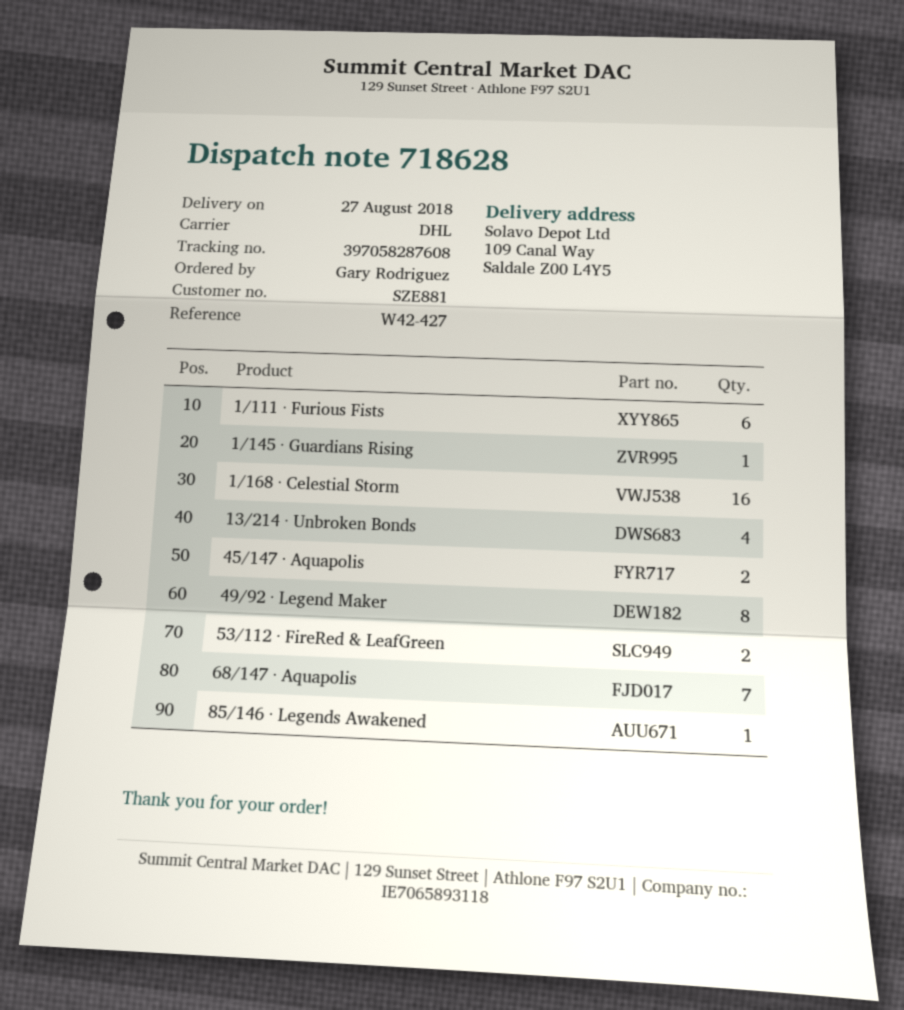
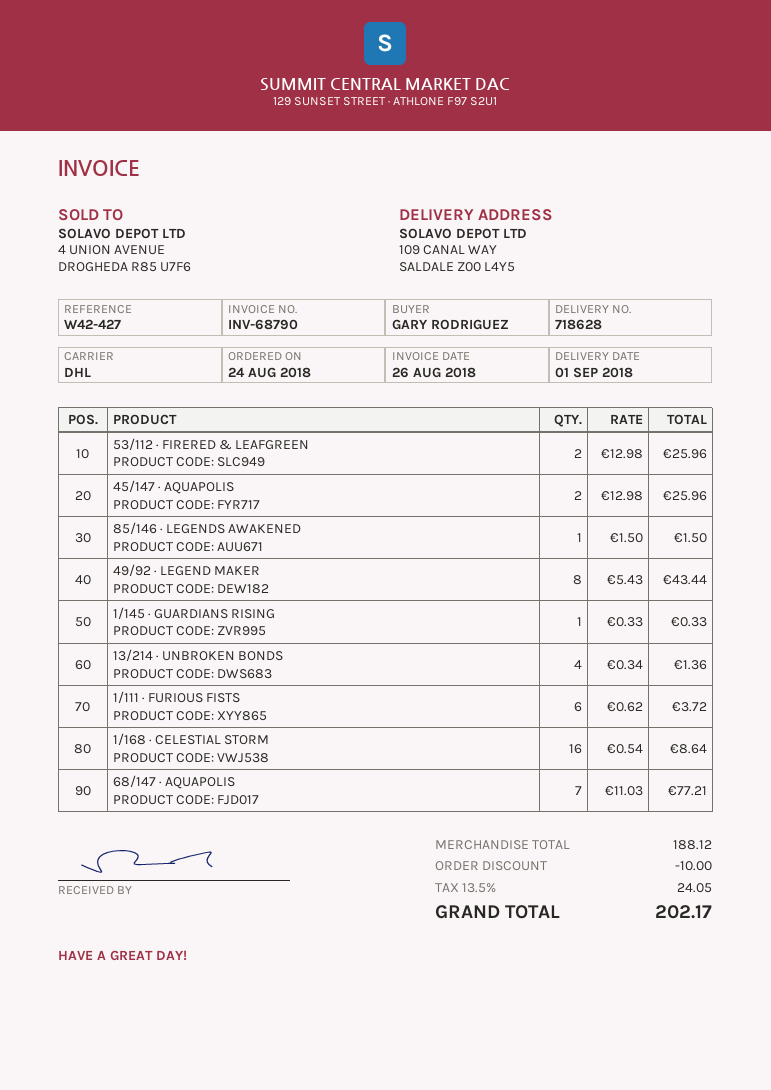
delivery date: 2018-08-27 -> 2018-09-01

